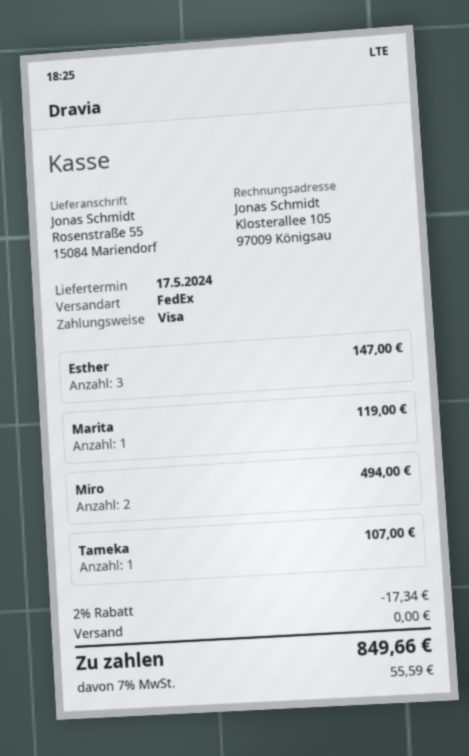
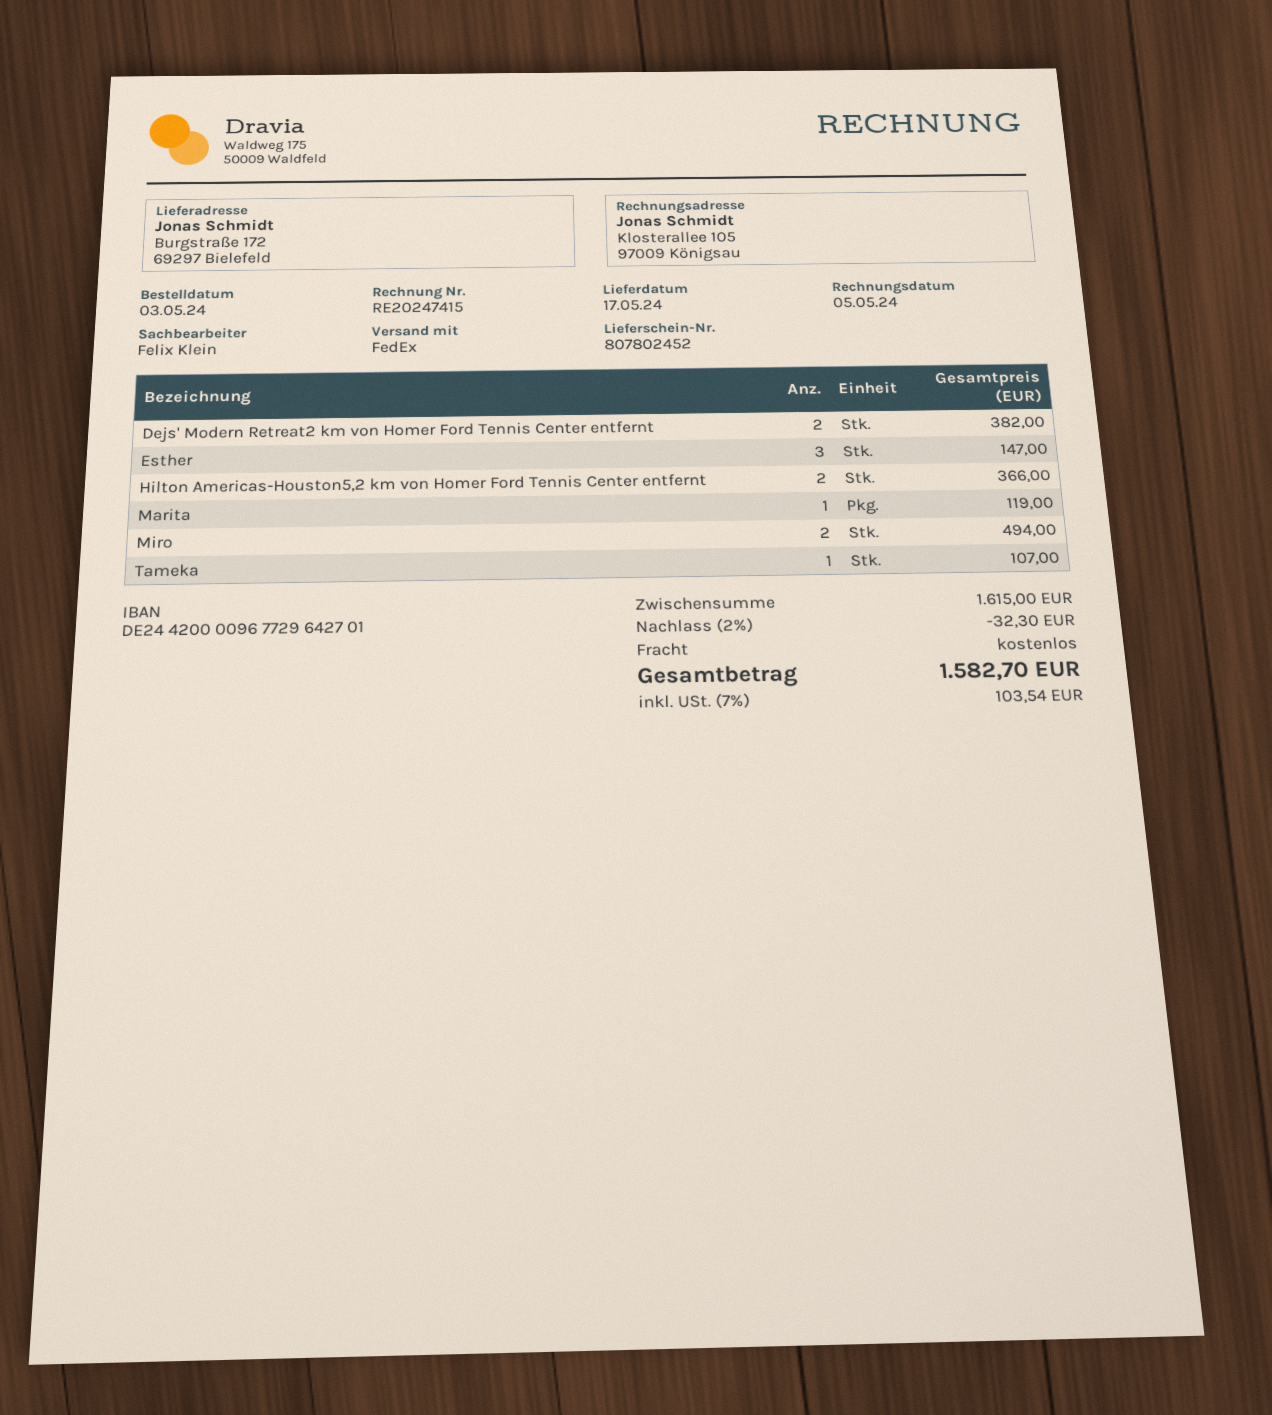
ship to: Rosenstraße 55, 15084 Mariendorf -> Burgstraße 172, 69297 Bielefeld
Dejs' Modern Retreat2 km von Homer Ford Tennis Center entfernt: none -> 2 for 382.00
Hilton Americas-Houston5,2 km von Homer Ford Tennis Center entfernt: none -> 2 for 366.00
discount: 2% = 17.34 -> 2% = 32.30
tax: 7% = 55.59 -> 7% = 103.54
total: 849.66 -> 1582.70

